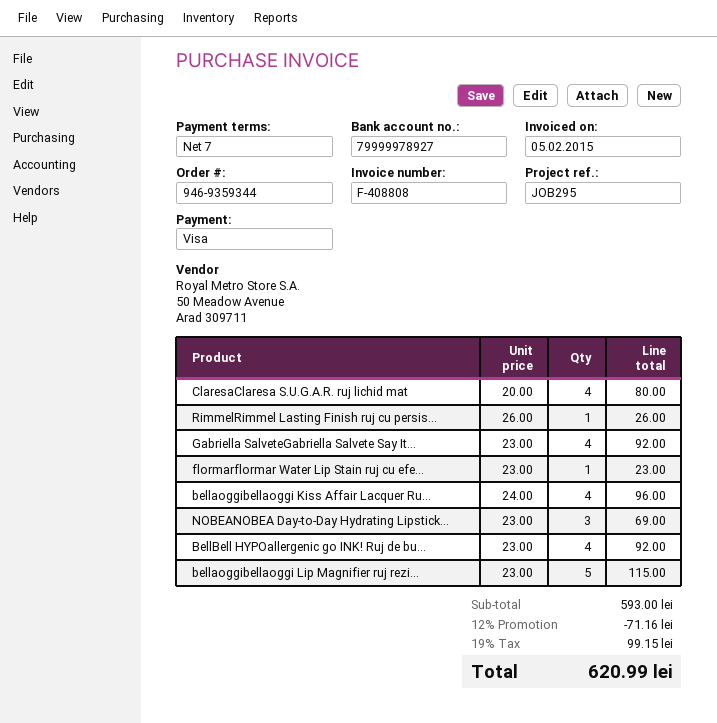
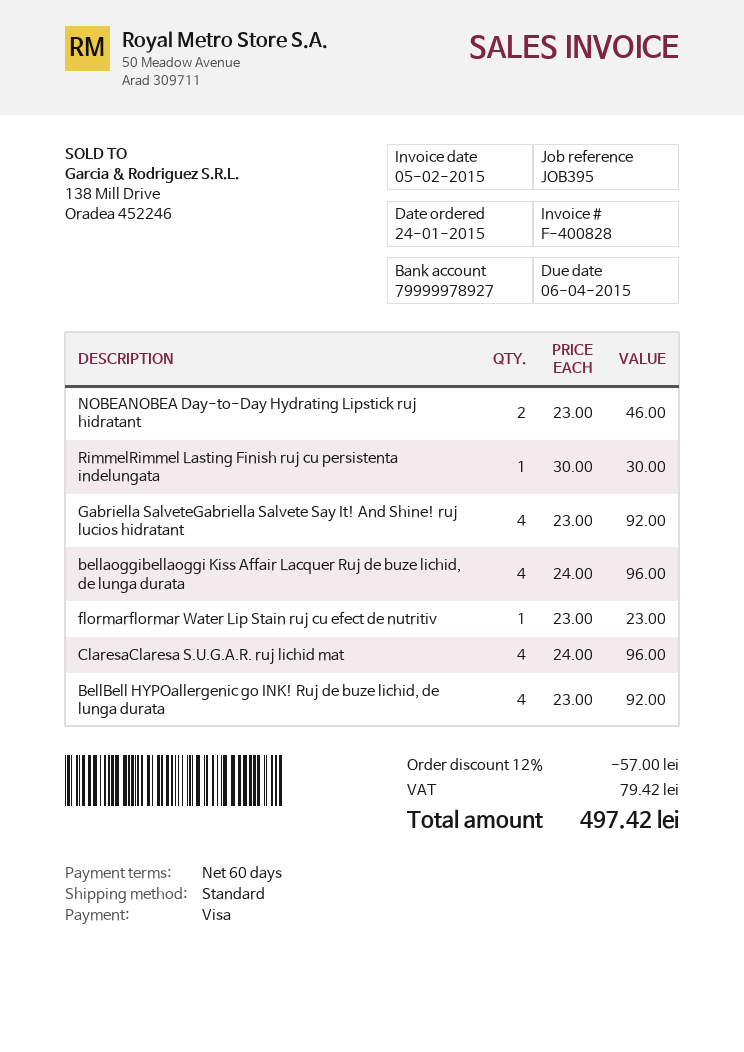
invoice number: F-408808 -> F-400828
payment terms: 7 days -> 60 days
reference: JOB295 -> JOB395
ClaresaClaresa S.U.G.A.R. ruj lichid mat: 4 x 20.00 = 80.00 -> 4 x 24.00 = 96.00
RimmelRimmel Lasting Finish ruj cu persis...: 1 x 26.00 = 26.00 -> 1 x 30.00 = 30.00
NOBEANOBEA Day-to-Day Hydrating Lipstick...: 3 x 23.00 = 69.00 -> 2 x 23.00 = 46.00
bellaoggibellaoggi Lip Magnifier ruj rezi...: 5 x 23.00 = 115.00 -> none
discount: 12% = 71.16 -> 12% = 57.00
tax: 99.15 -> 79.42
total: 620.99 -> 497.42

